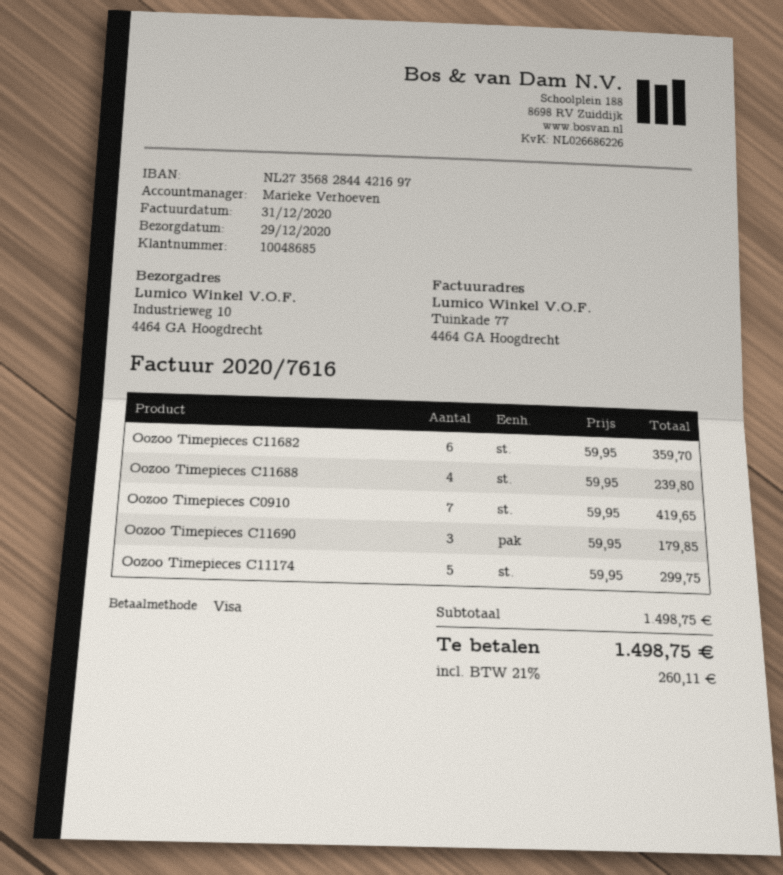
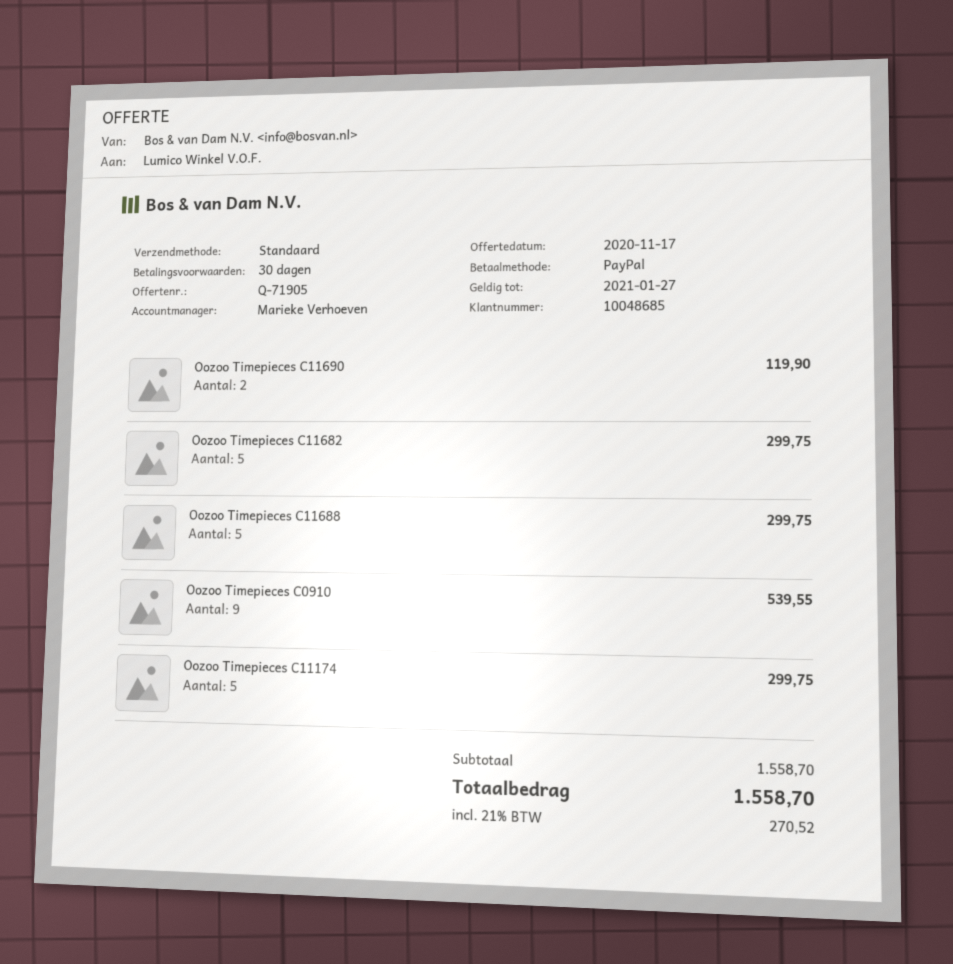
payment method: Visa -> PayPal
Oozoo Timepieces C11682: 6 for 359.70 -> 5 for 299.75
Oozoo Timepieces C11688: 4 for 239.80 -> 5 for 299.75
Oozoo Timepieces C0910: 7 for 419.65 -> 9 for 539.55
Oozoo Timepieces C11690: 3 for 179.85 -> 2 for 119.90
subtotal: 1498.75 -> 1558.70
tax: 21% = 260.11 -> 21% = 270.52
total: 1498.75 -> 1558.70

